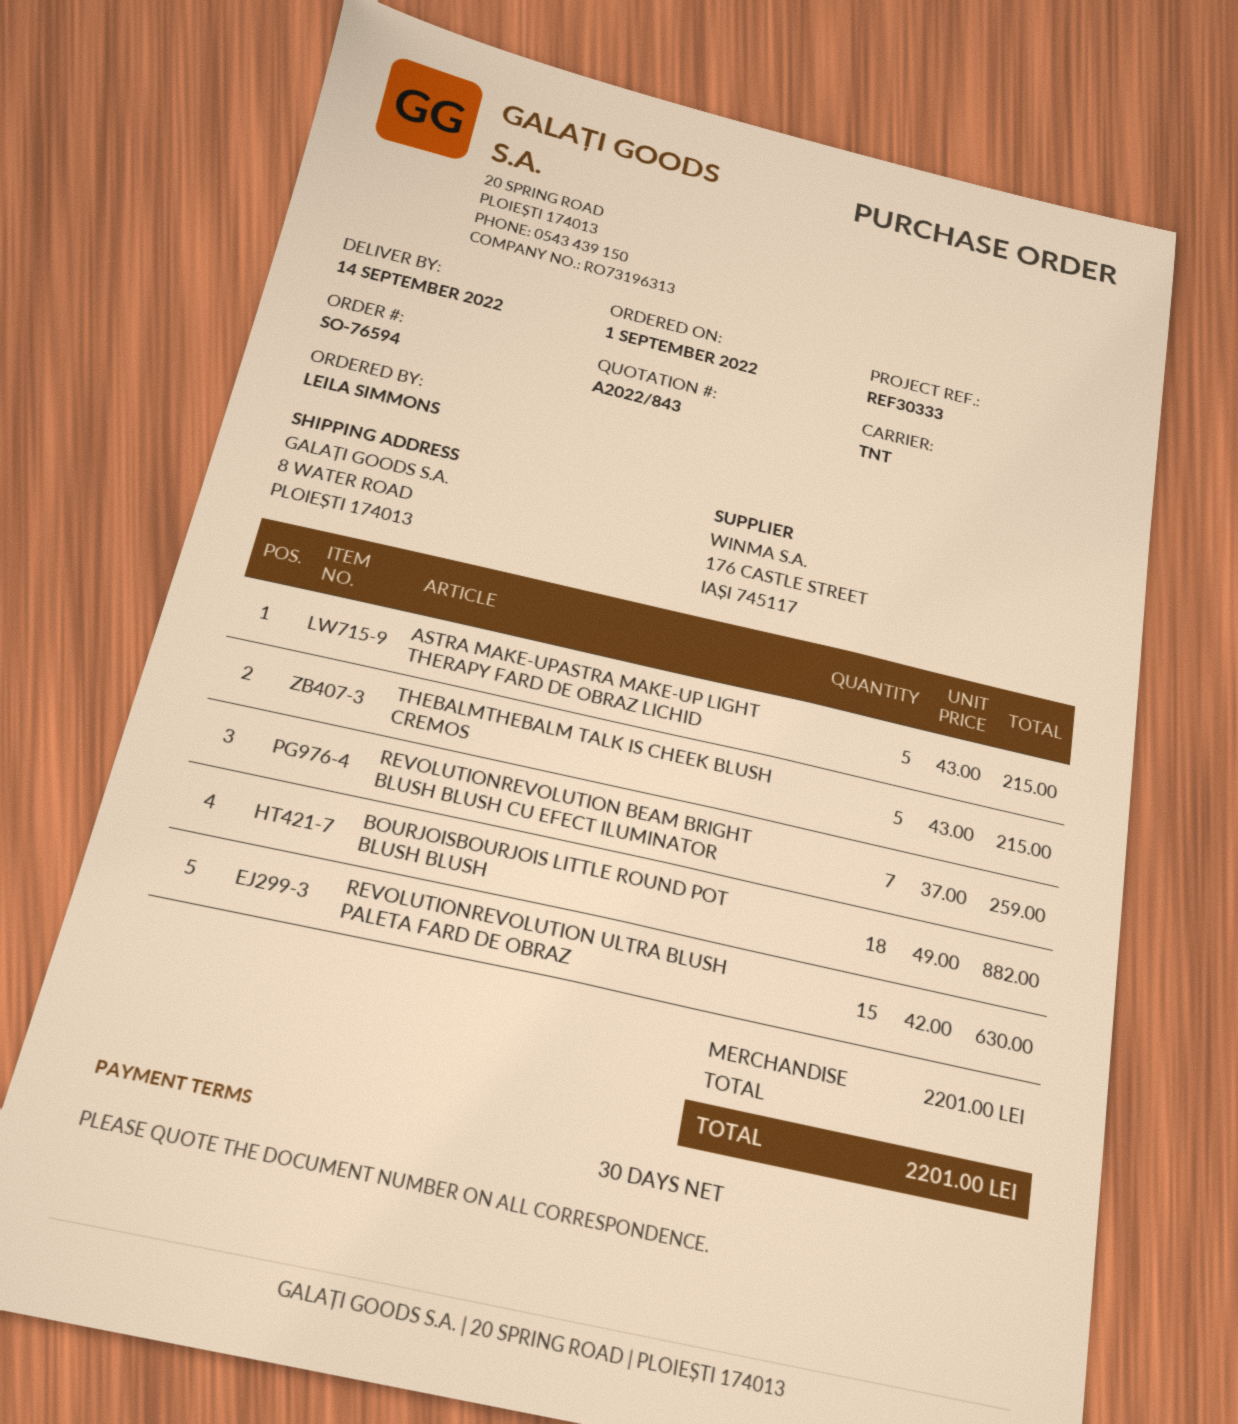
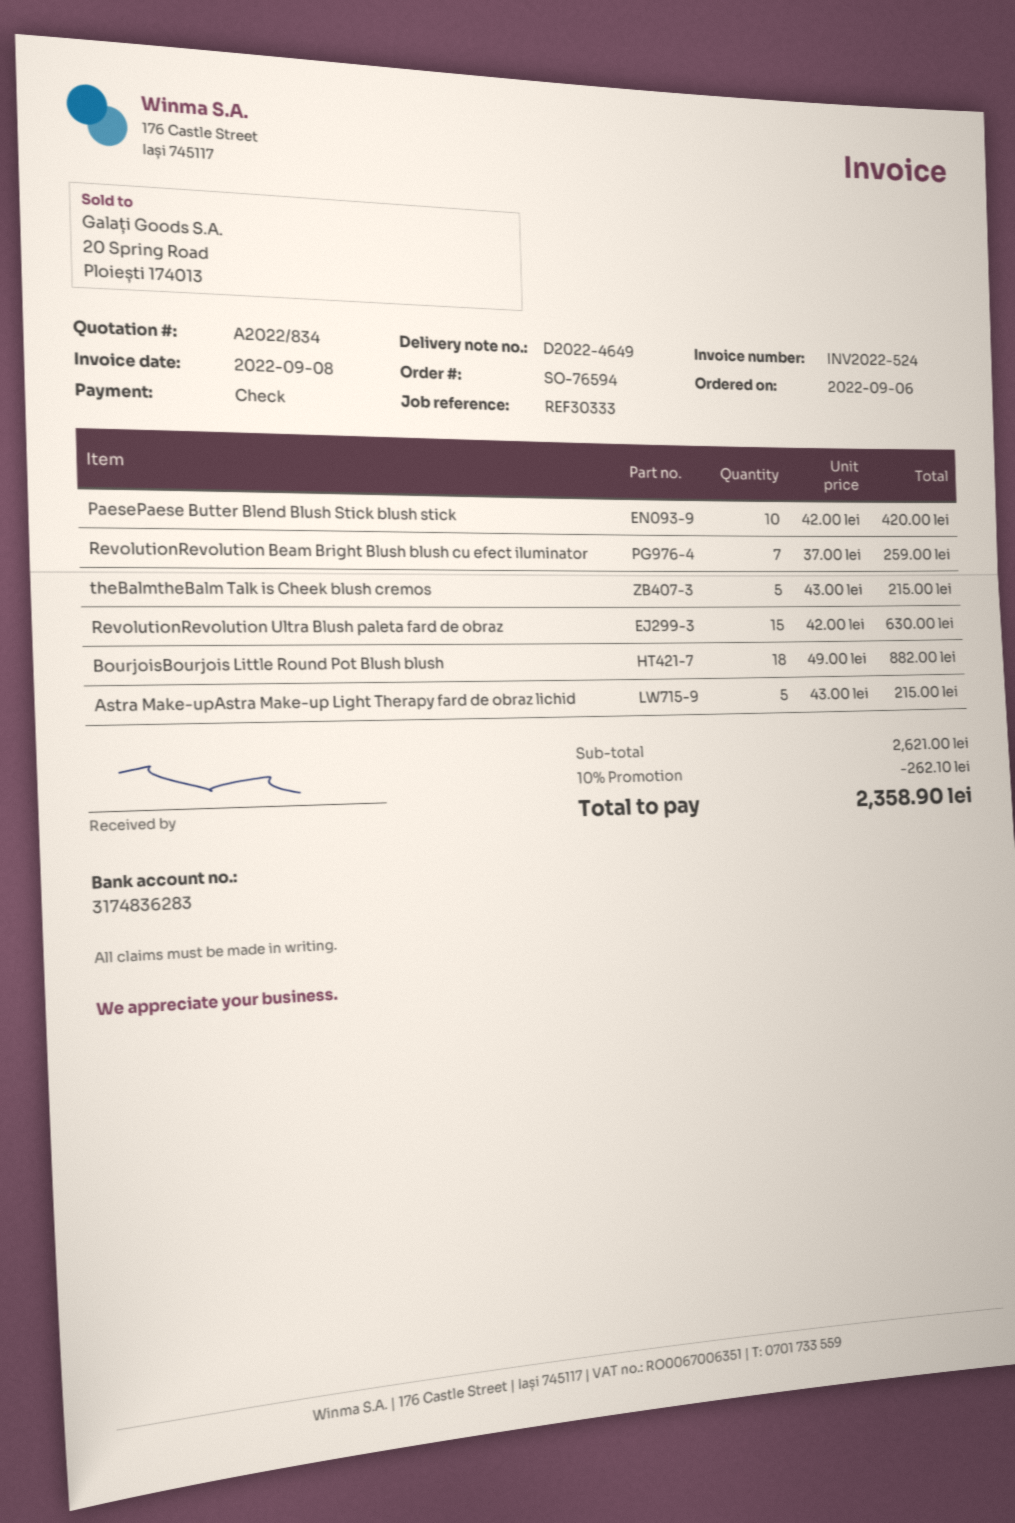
quote number: A2022/843 -> A2022/834
order date: 2022-09-01 -> 2022-09-06
PaesePaese Butter Blend Blush Stick blush stick: none -> 10 x 42.00 = 420.00
subtotal: 2201.00 -> 2621.00
discount: none -> 10% = 262.10
total: 2201.00 -> 2358.90

